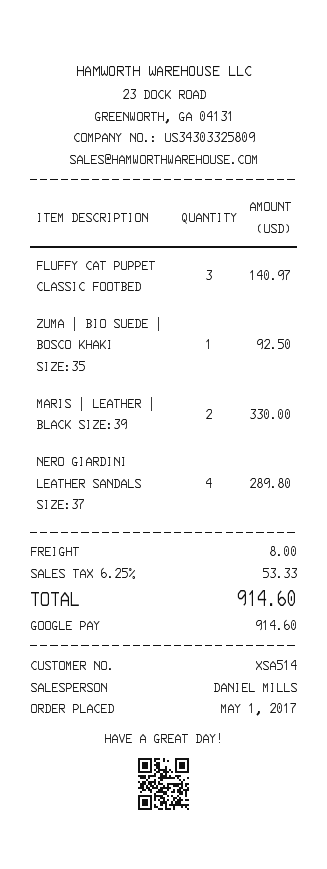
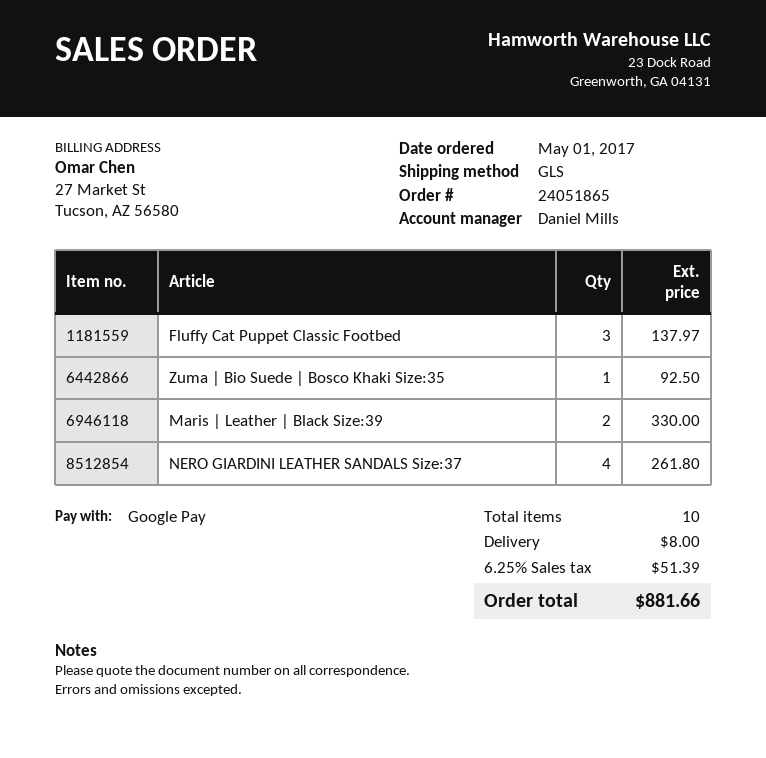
FLUFFY CAT PUPPET CLASSIC FOOTBED: 3 for 140.97 -> 3 for 137.97
NERO GIARDINI LEATHER SANDALS SIZE:37: 4 for 289.80 -> 4 for 261.80
tax: 6.25% = 53.33 -> 6.25% = 51.39
total: 914.60 -> 881.66

